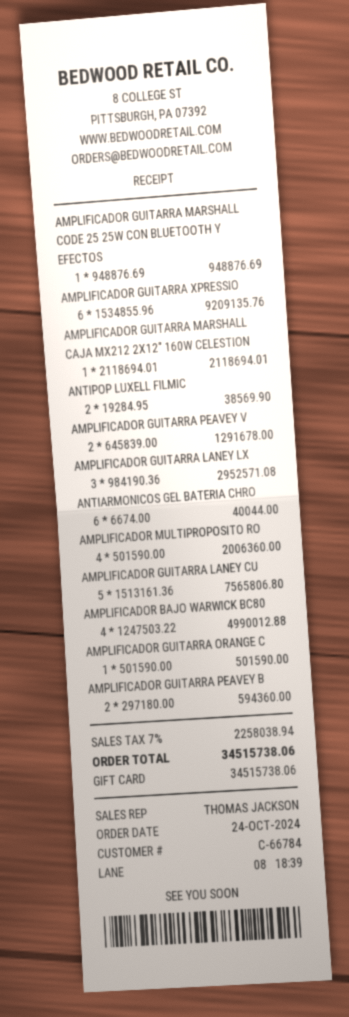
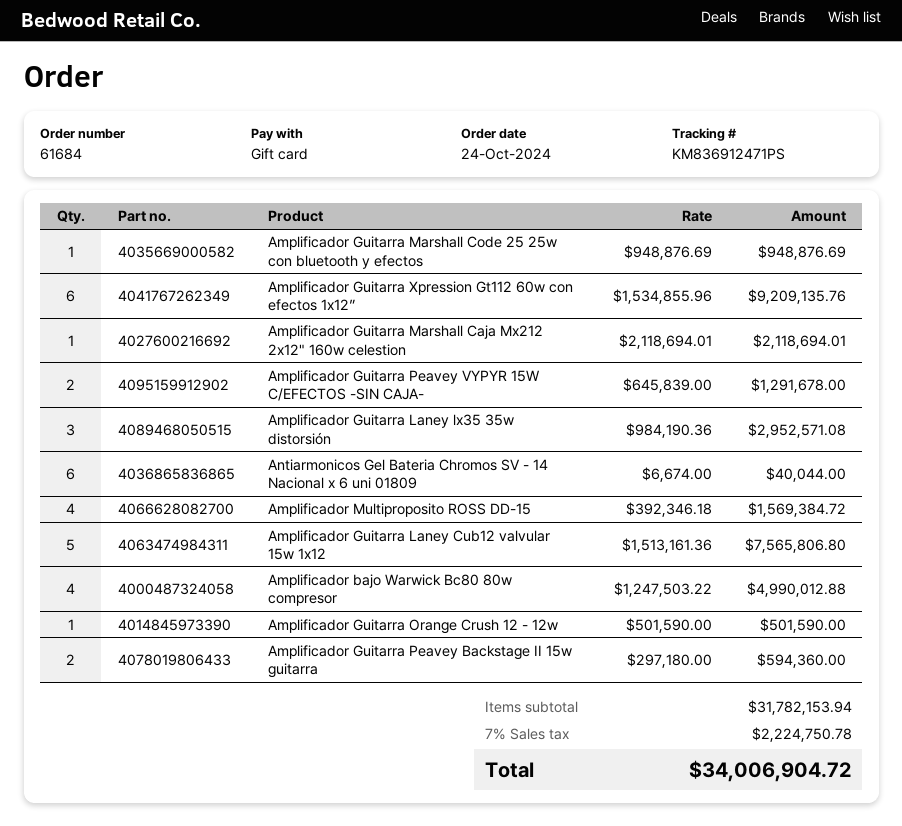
ANTIPOP LUXELL FILMIC: 2 x 19284.95 = 38569.90 -> none
AMPLIFICADOR MULTIPROPOSITO RO: 4 x 501590.00 = 2006360.00 -> 4 x 392346.18 = 1569384.72
tax: 7% = 2258038.94 -> 7% = 2224750.78
total: 34515738.06 -> 34006904.72

